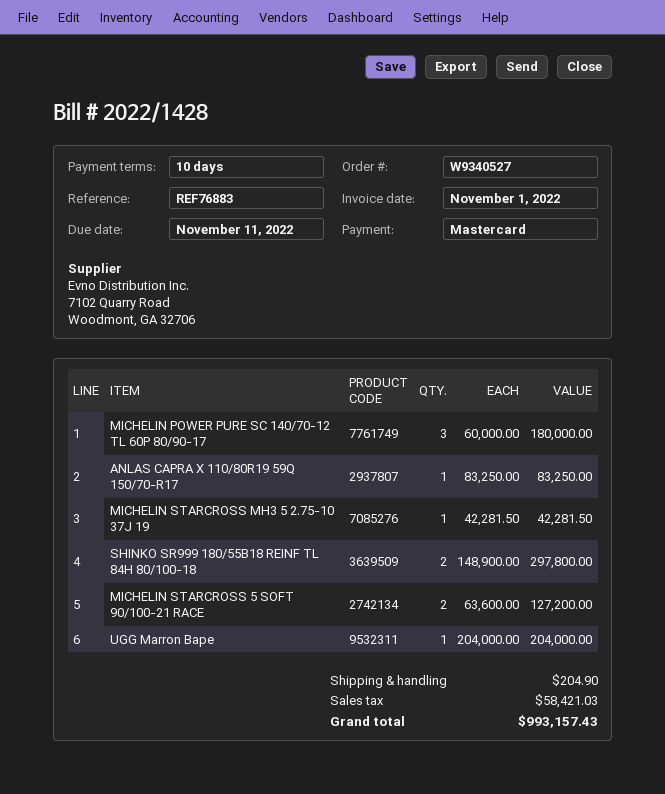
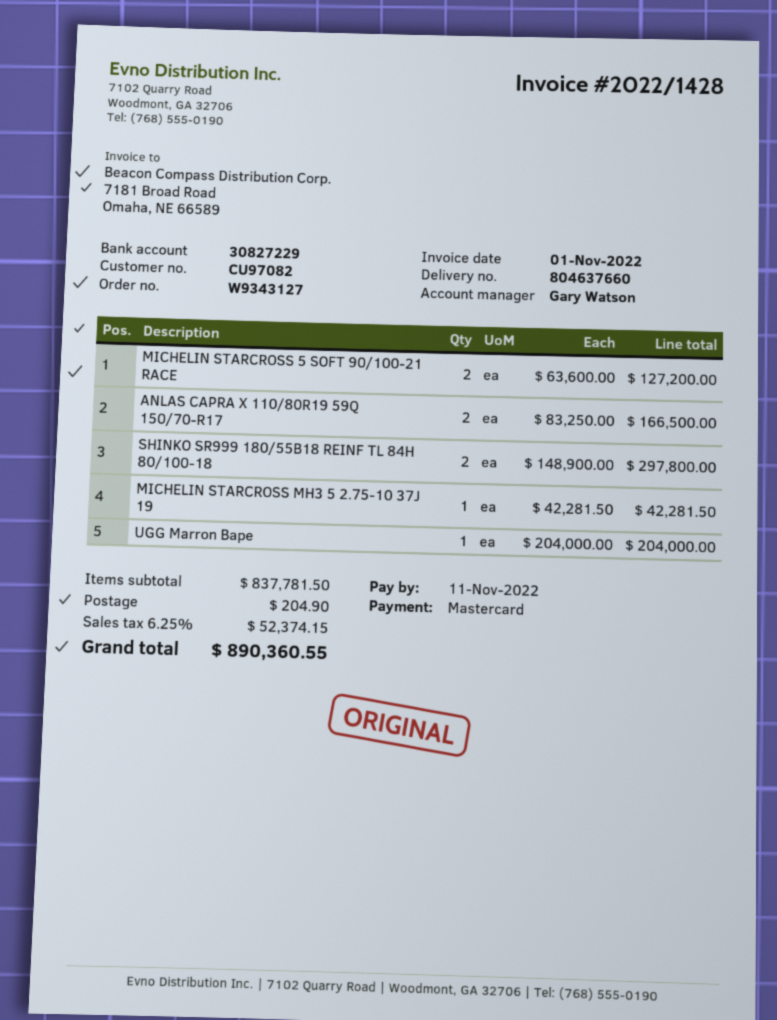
order number: W9340527 -> W9343127
MICHELIN POWER PURE SC 140/70-12 TL 60P 80/90-17: 3 x 60000.00 = 180000.00 -> none
ANLAS CAPRA X 110/80R19 59Q 150/70-R17: 1 x 83250.00 = 83250.00 -> 2 x 83250.00 = 166500.00
tax: 58421.03 -> 52374.15
total: 993157.43 -> 890360.55

